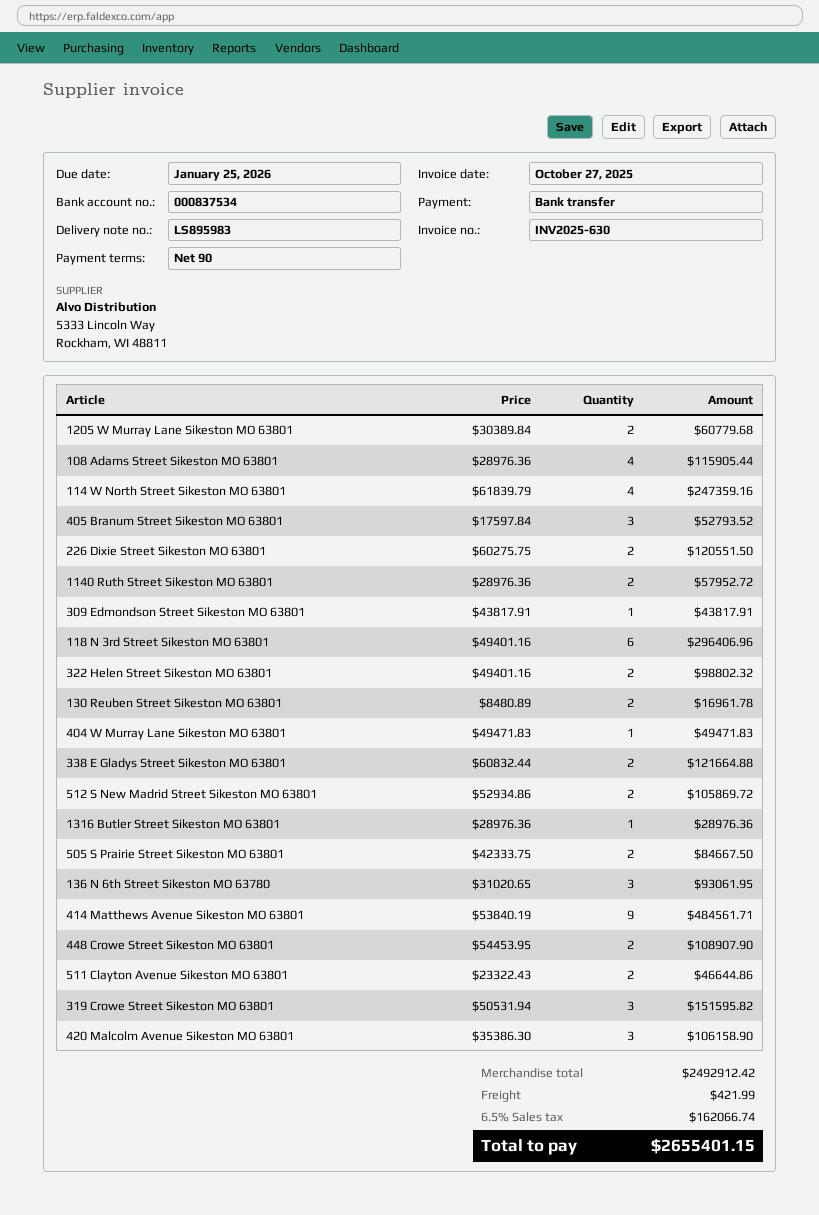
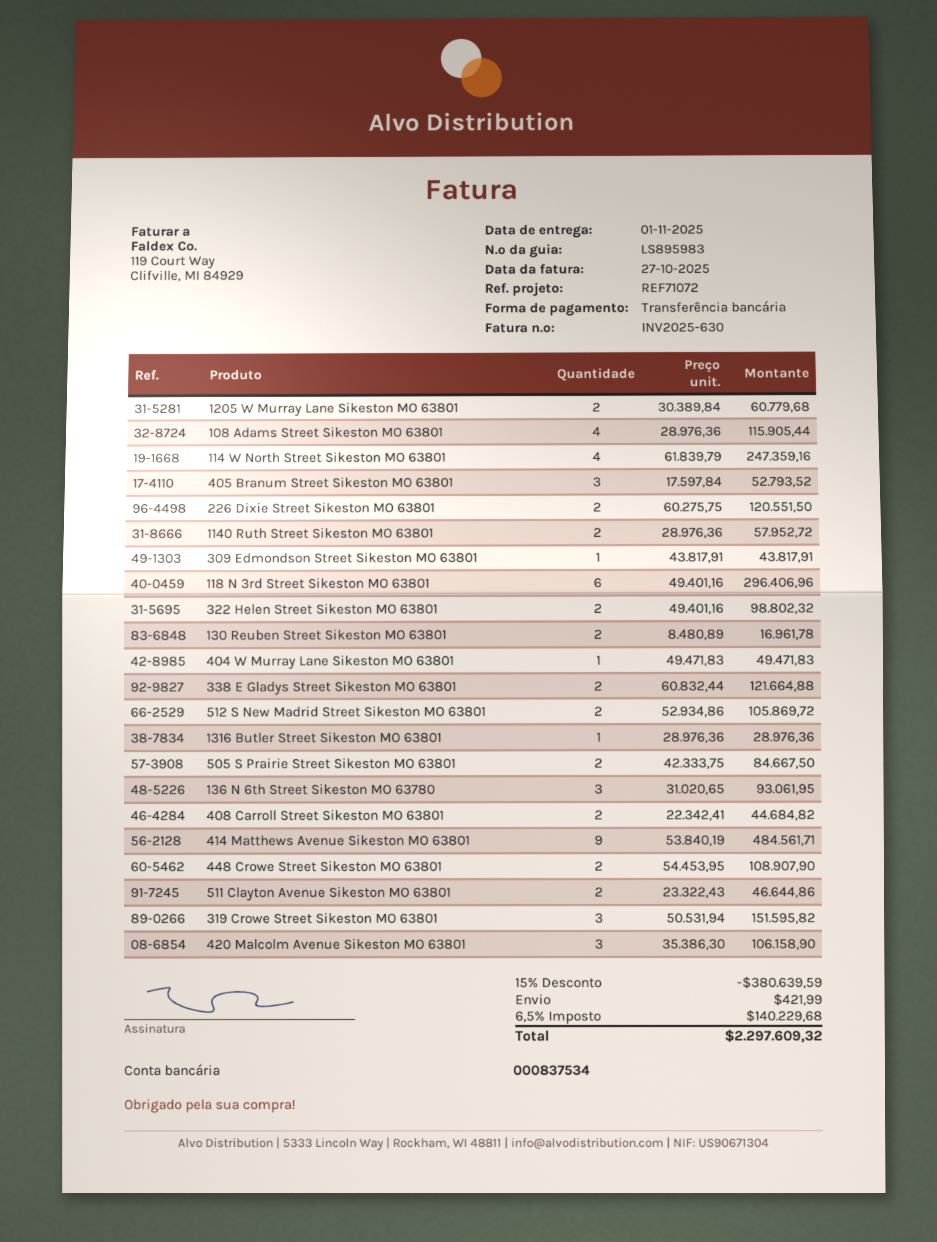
408 Carroll Street Sikeston MO 63801: none -> 2 x 22342.41 = 44684.82
discount: none -> 15% = 380639.59
tax: 6.5% = 162066.74 -> 6.5% = 140229.68
total: 2655401.15 -> 2297609.32

